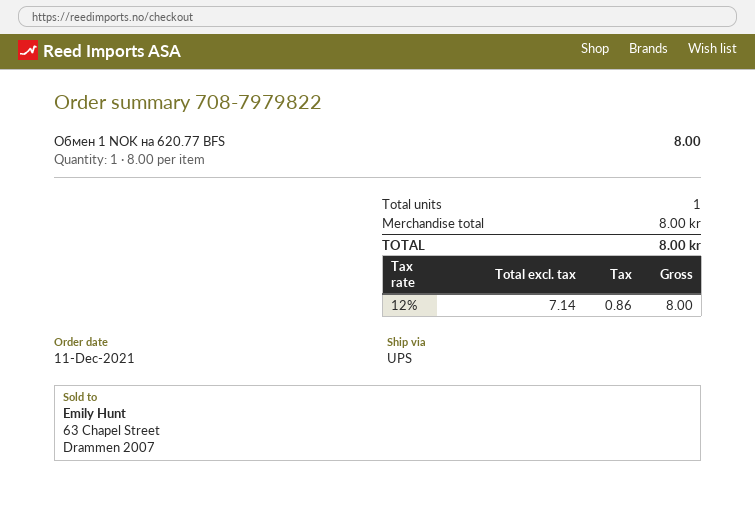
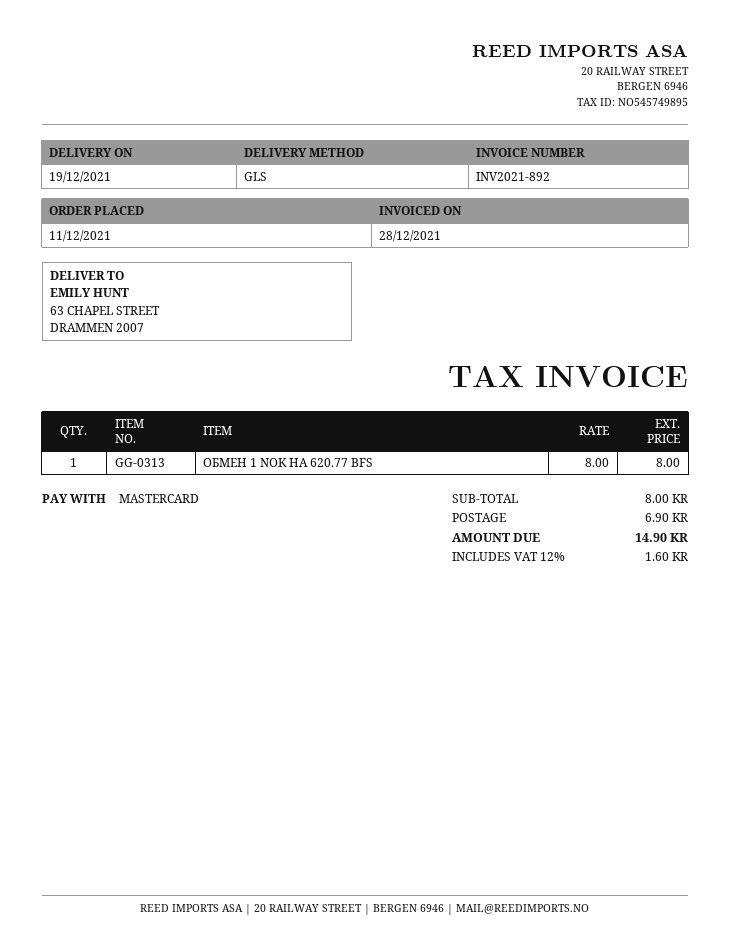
shipping method: UPS -> GLS
shipping: none -> 6.90
tax: 12% = 0.86 -> 12% = 1.60
total: 8.00 -> 14.90

